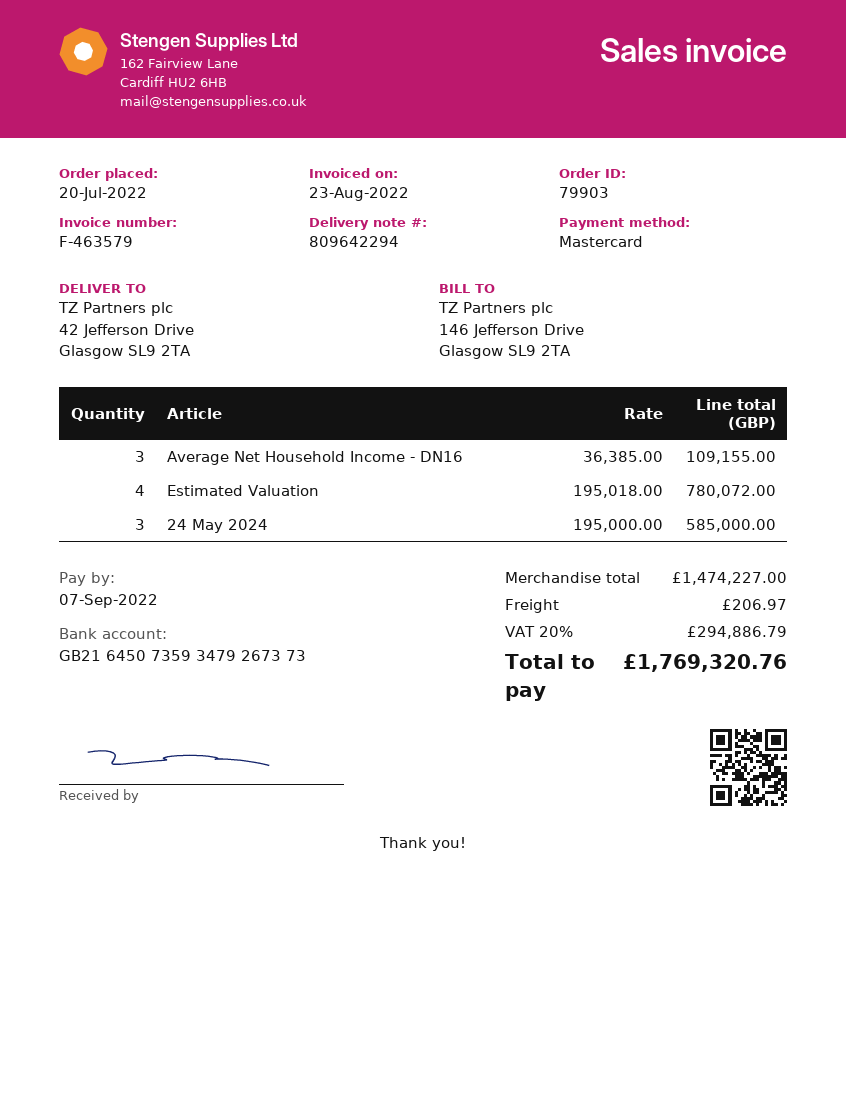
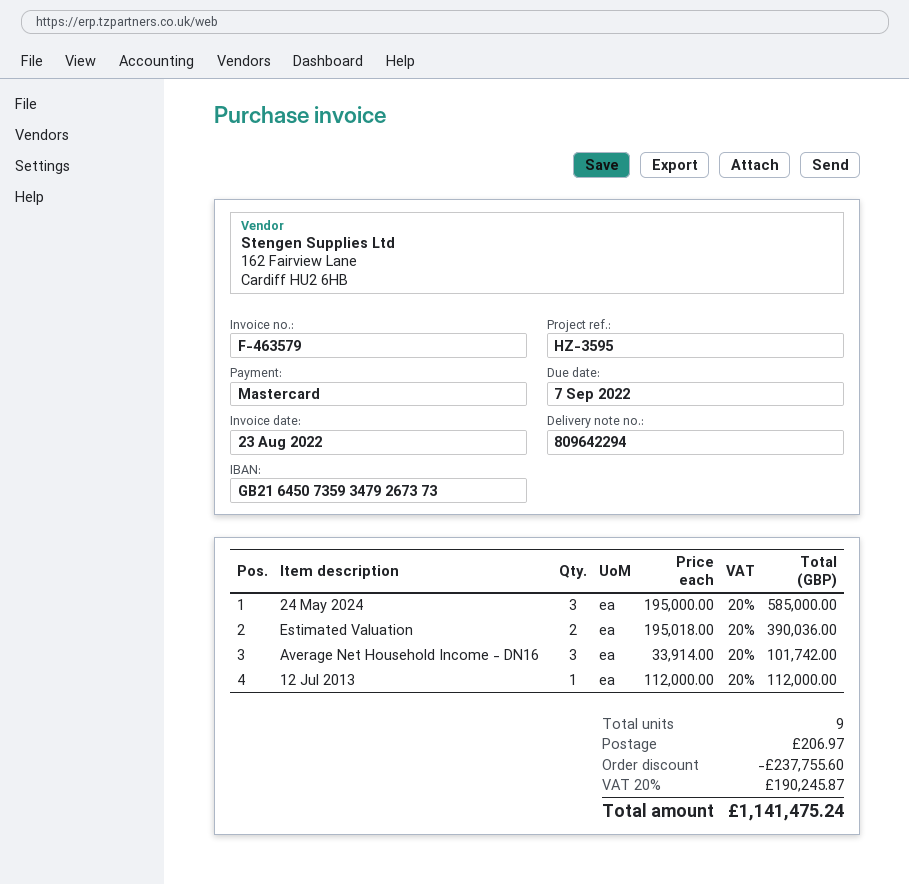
Average Net Household Income - DN16: 3 x 36385.00 = 109155.00 -> 3 x 33914.00 = 101742.00
Estimated Valuation: 4 x 195018.00 = 780072.00 -> 2 x 195018.00 = 390036.00
12 Jul 2013: none -> 1 x 112000.00 = 112000.00
discount: none -> 237755.60
tax: 20% = 294886.79 -> 20% = 190245.87
total: 1769320.76 -> 1141475.24

